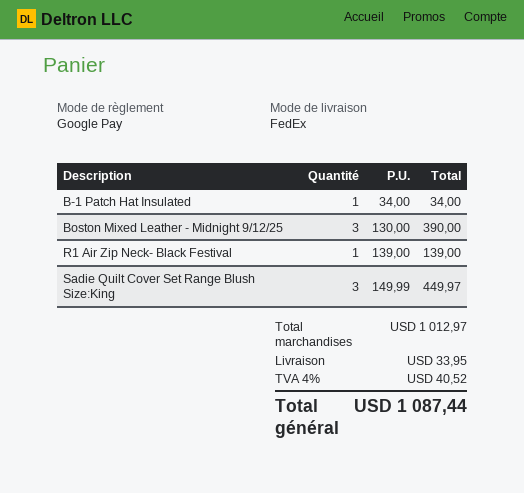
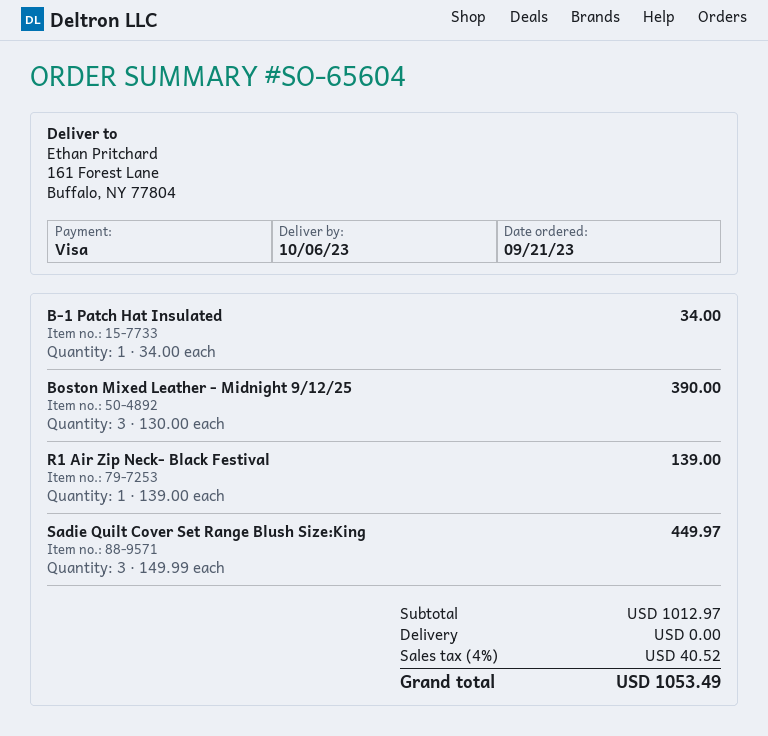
payment method: Google Pay -> Visa
shipping: 33.95 -> 0.00
total: 1087.44 -> 1053.49

